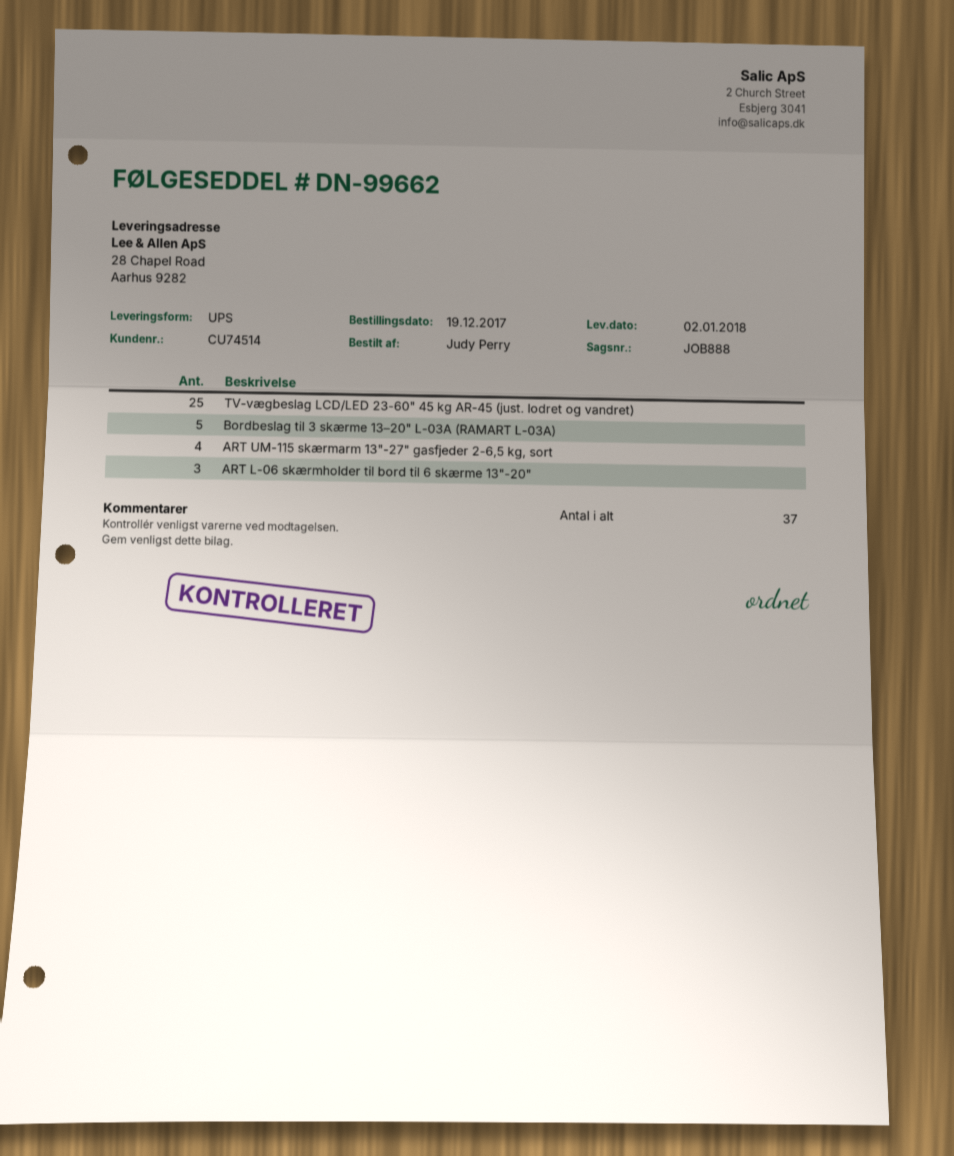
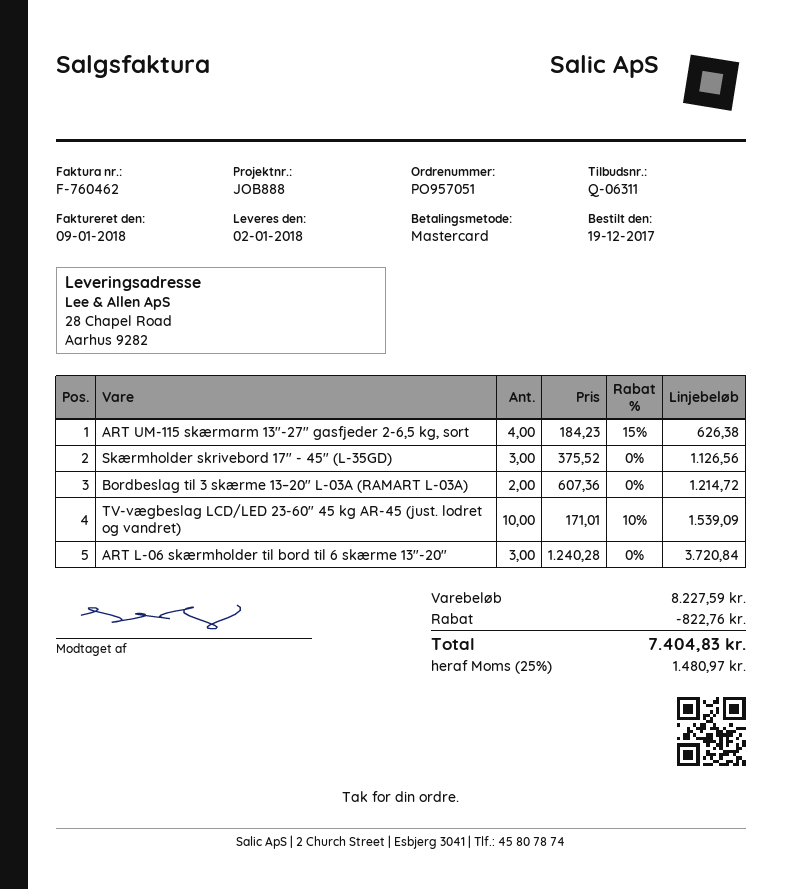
TV-vægbeslag LCD/LED 23-60" 45 kg AR-45 (just. lodret og vandret): 25 -> 10
Bordbeslag til 3 skærme 13–20" L-03A (RAMART L-03A): 5 -> 2
Skærmholder skrivebord 17" - 45" (L-35GD): none -> 3

